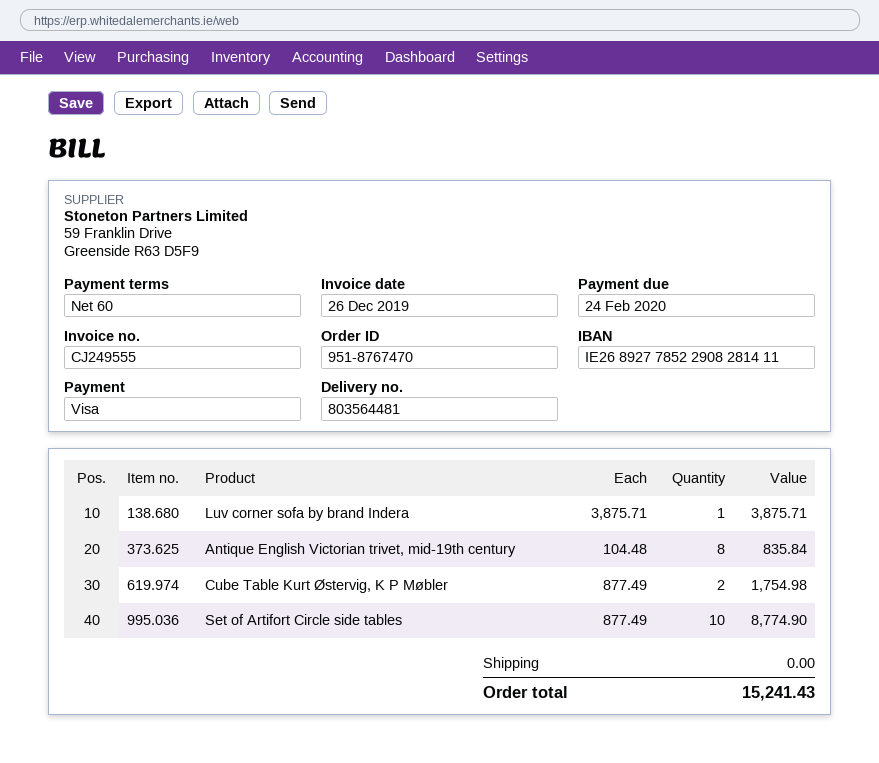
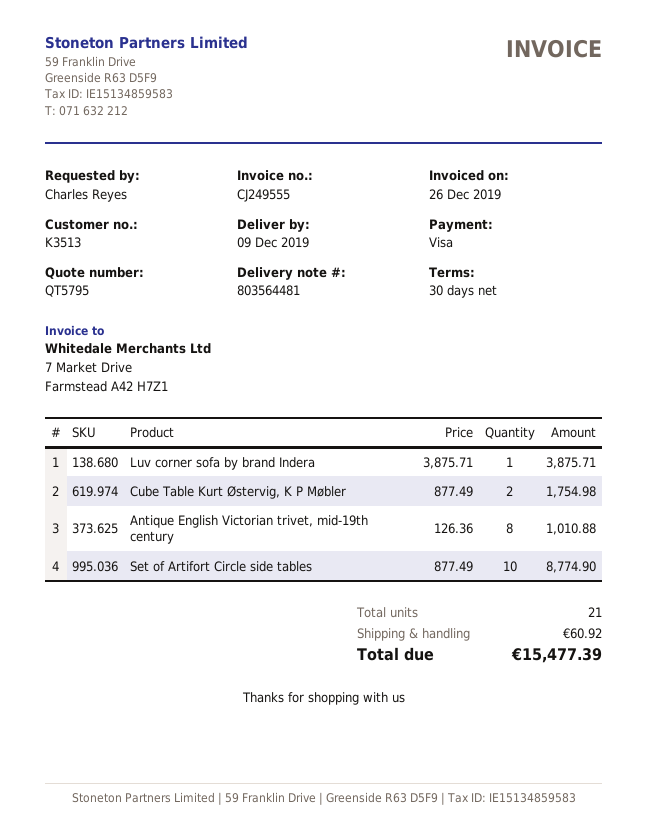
payment terms: 60 days -> 30 days
Antique English Victorian trivet, mid-19th century: 8 x 104.48 = 835.84 -> 8 x 126.36 = 1010.88
shipping: 0.00 -> 60.92
total: 15241.43 -> 15477.39

